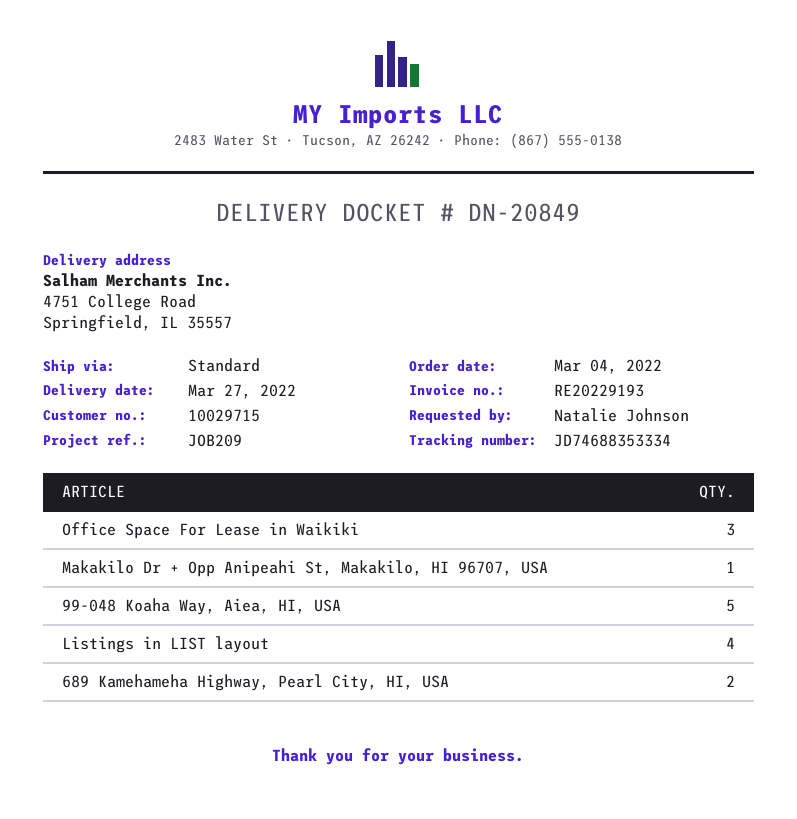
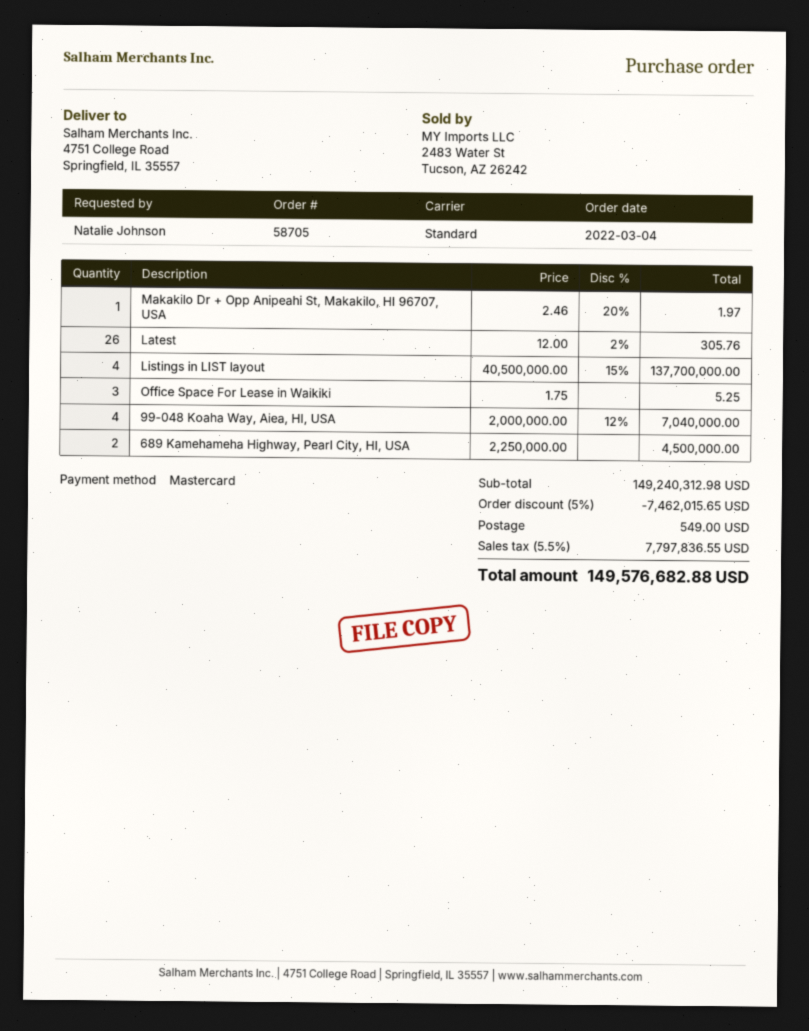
99-048 Koaha Way, Aiea, HI, USA: 5 -> 4
Latest: none -> 26

